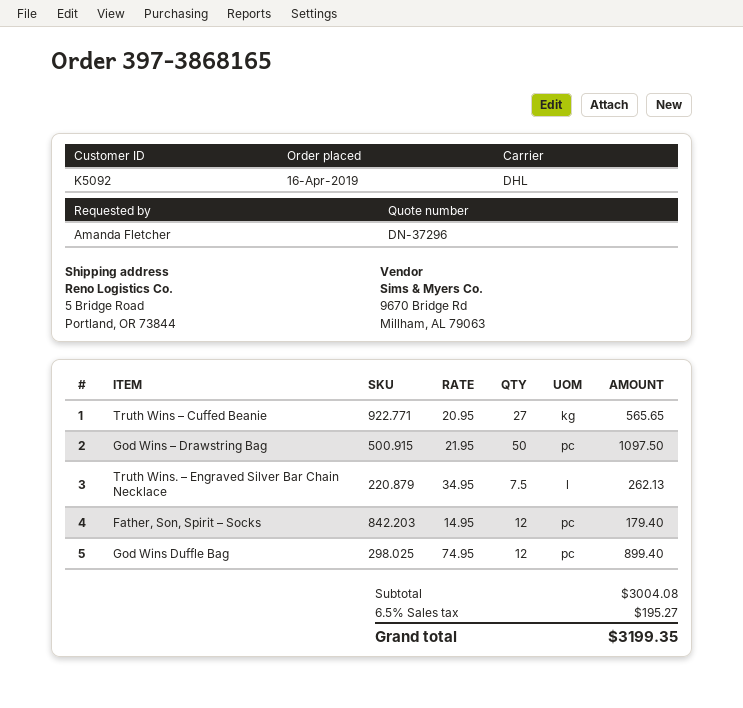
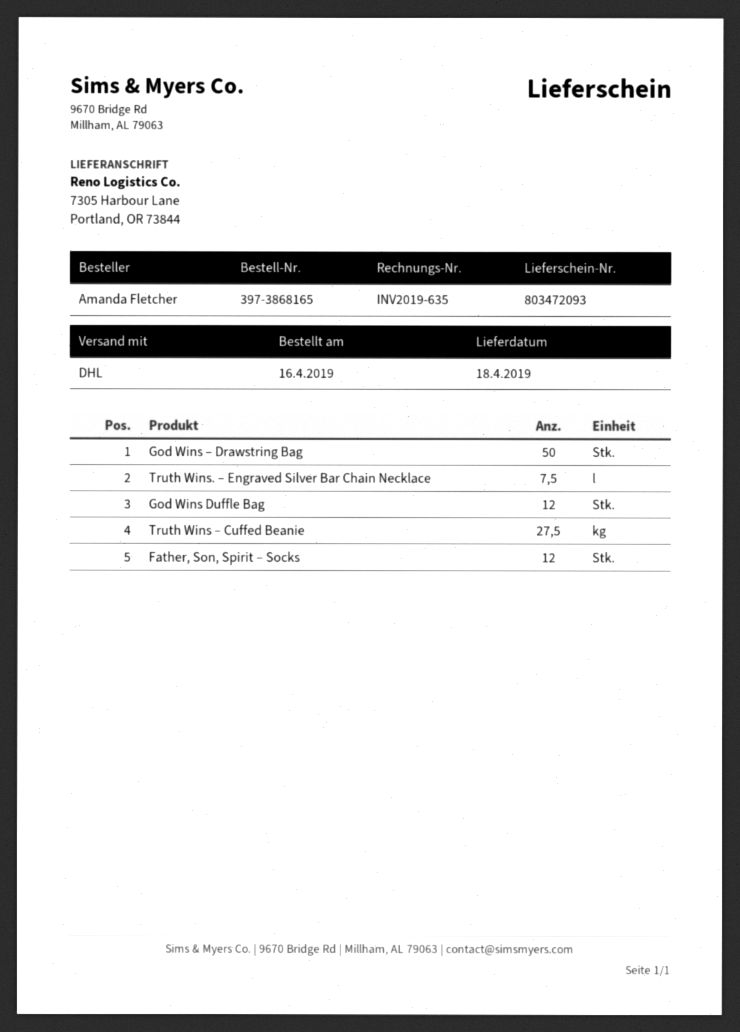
ship to: 5 Bridge Road, Portland, OR 73844 -> 7305 Harbour Lane, Portland, OR 73844
Truth Wins – Cuffed Beanie: 27 -> 27.5

